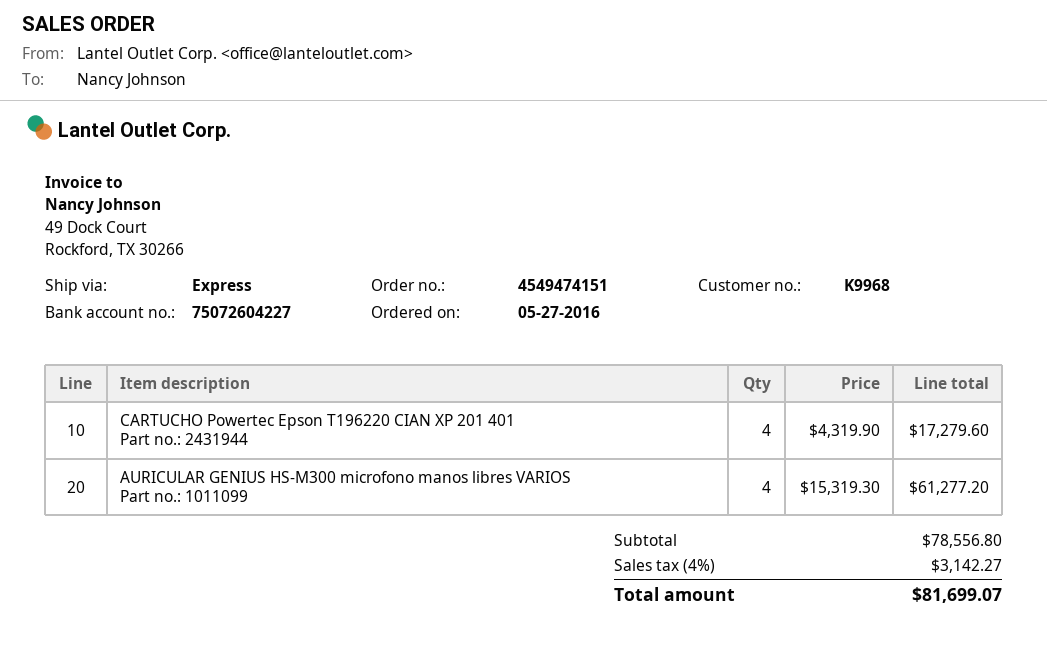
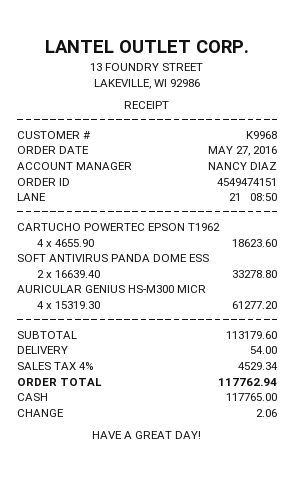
CARTUCHO Powertec Epson T196220 CIAN XP 201 401: 4 x 4319.90 = 17279.60 -> 4 x 4655.90 = 18623.60
SOFT ANTIVIRUS PANDA DOME ESS: none -> 2 x 16639.40 = 33278.80
subtotal: 78556.80 -> 113179.60
shipping: none -> 54.00
tax: 4% = 3142.27 -> 4% = 4529.34
total: 81699.07 -> 117762.94

